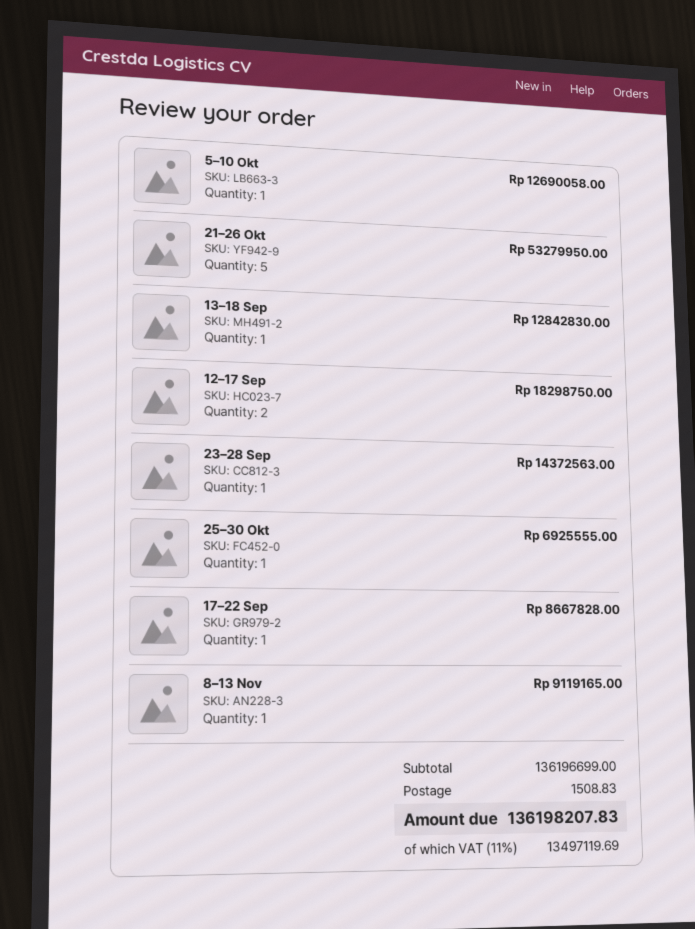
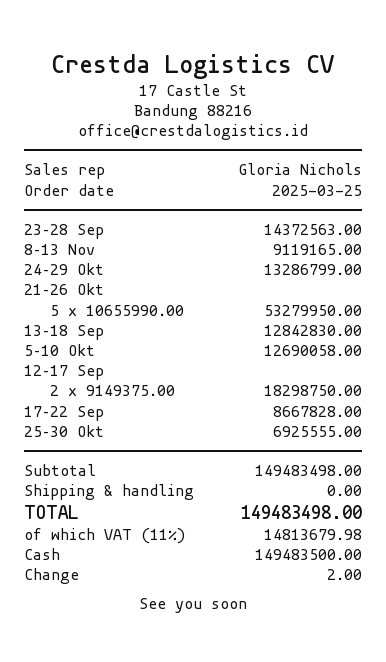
24–29 Okt: none -> 1 for 13286799.00
subtotal: 136196699.00 -> 149483498.00
shipping: 1508.83 -> 0.00
tax: 11% = 13497119.69 -> 11% = 14813679.98
total: 136198207.83 -> 149483498.00

